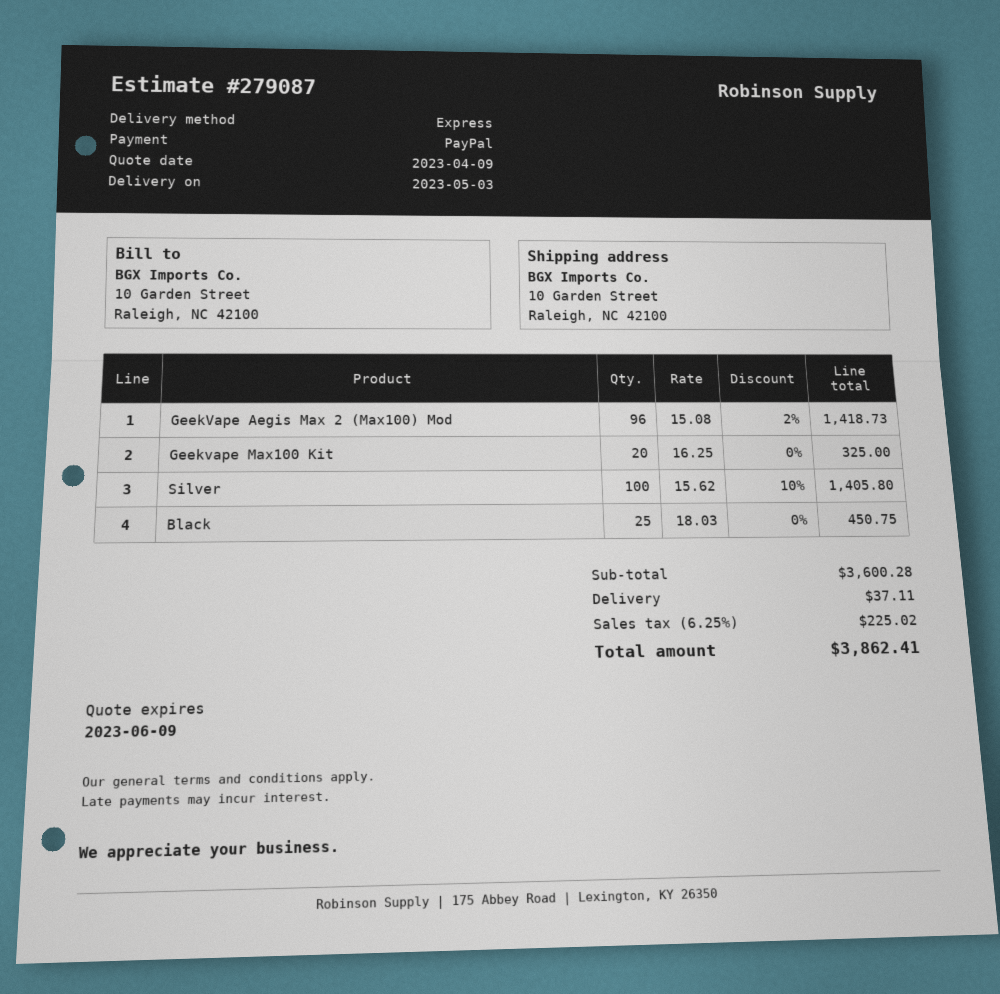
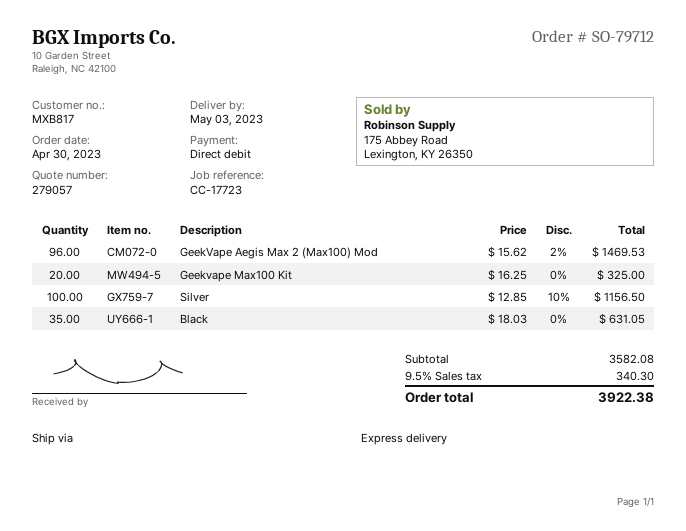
quote number: 279087 -> 279057
payment method: PayPal -> direct debit
GeekVape Aegis Max 2 (Max100) Mod: 96 x 15.08 - 2% = 1418.73 -> 96 x 15.62 - 2% = 1469.53
Silver: 100 x 15.62 - 10% = 1405.80 -> 100 x 12.85 - 10% = 1156.50
Black: 25 x 18.03 = 450.75 -> 35 x 18.03 = 631.05
subtotal: 3600.28 -> 3582.08
shipping: 37.11 -> none
tax: 6.25% = 225.02 -> 9.5% = 340.30
total: 3862.41 -> 3922.38

